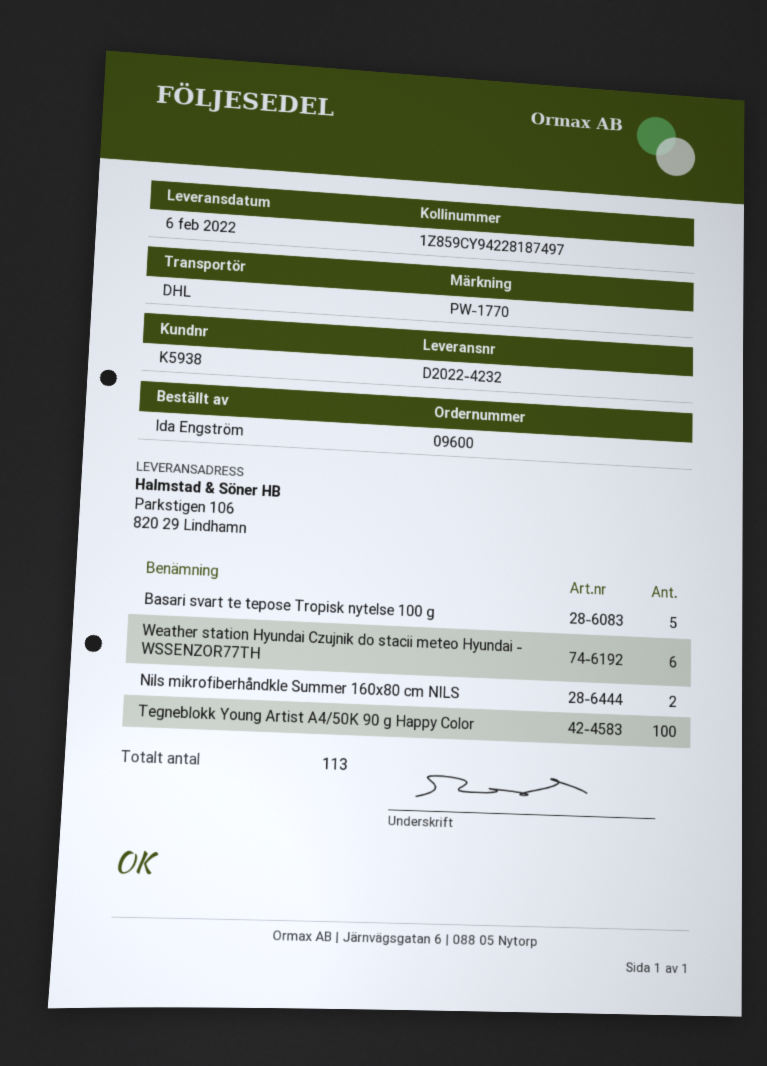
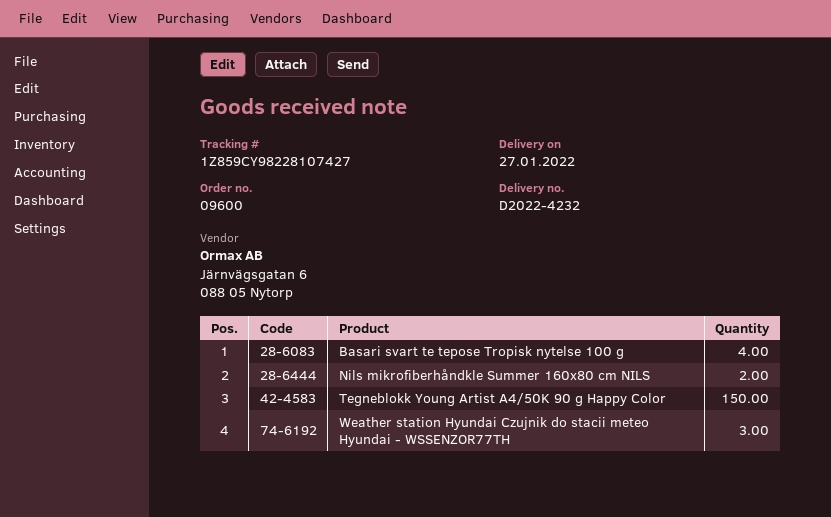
delivery date: 2022-02-06 -> 2022-01-27
tracking number: 1Z859CY94228187497 -> 1Z859CY98228107427
Basari svart te tepose Tropisk nytelse 100 g: 5 -> 4
Weather station Hyundai Czujnik do stacii meteo Hyundai - WSSENZOR77TH: 6 -> 3
Tegneblokk Young Artist A4/50K 90 g Happy Color: 100 -> 150

